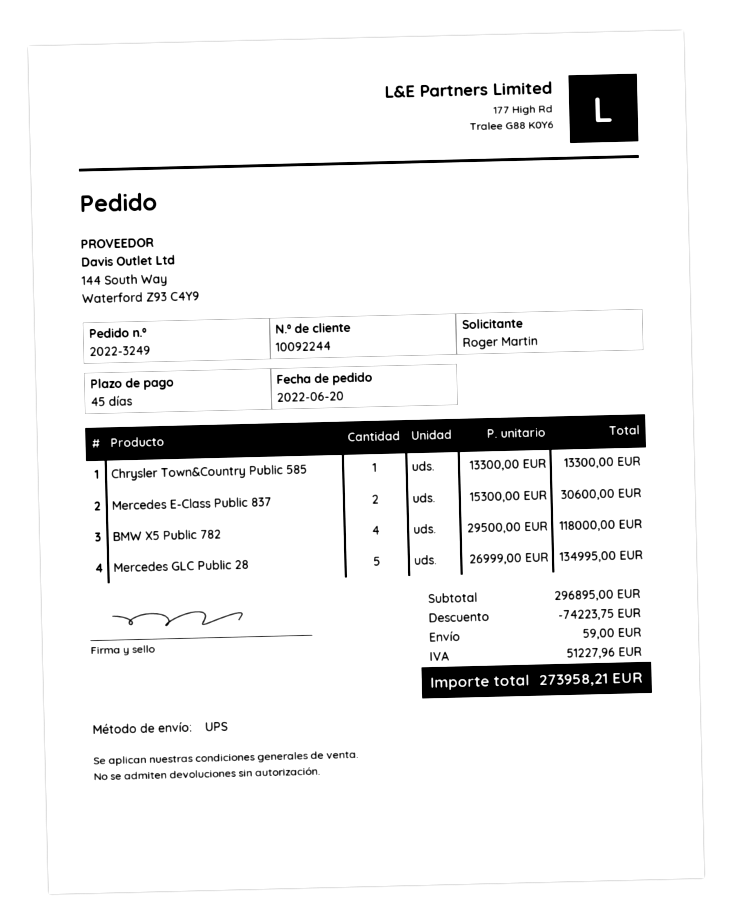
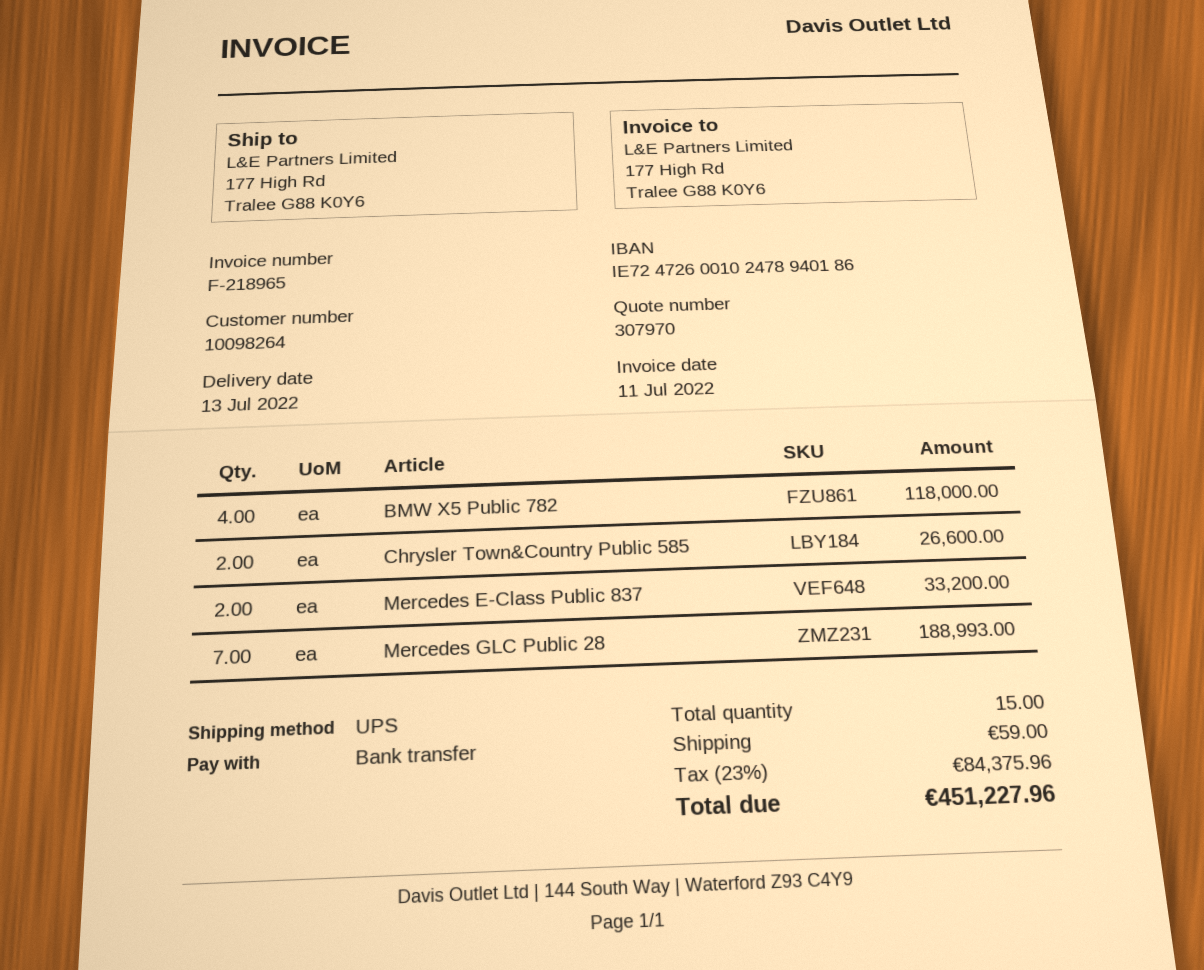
customer number: 10092244 -> 10098264
Chrysler Town&Country Public 585: 1 for 13300.00 -> 2 for 26600.00
Mercedes E-Class Public 837: 2 for 30600.00 -> 2 for 33200.00
Mercedes GLC Public 28: 5 for 134995.00 -> 7 for 188993.00
discount: 74223.75 -> none
tax: 51227.96 -> 84375.96
total: 273958.21 -> 451227.96

